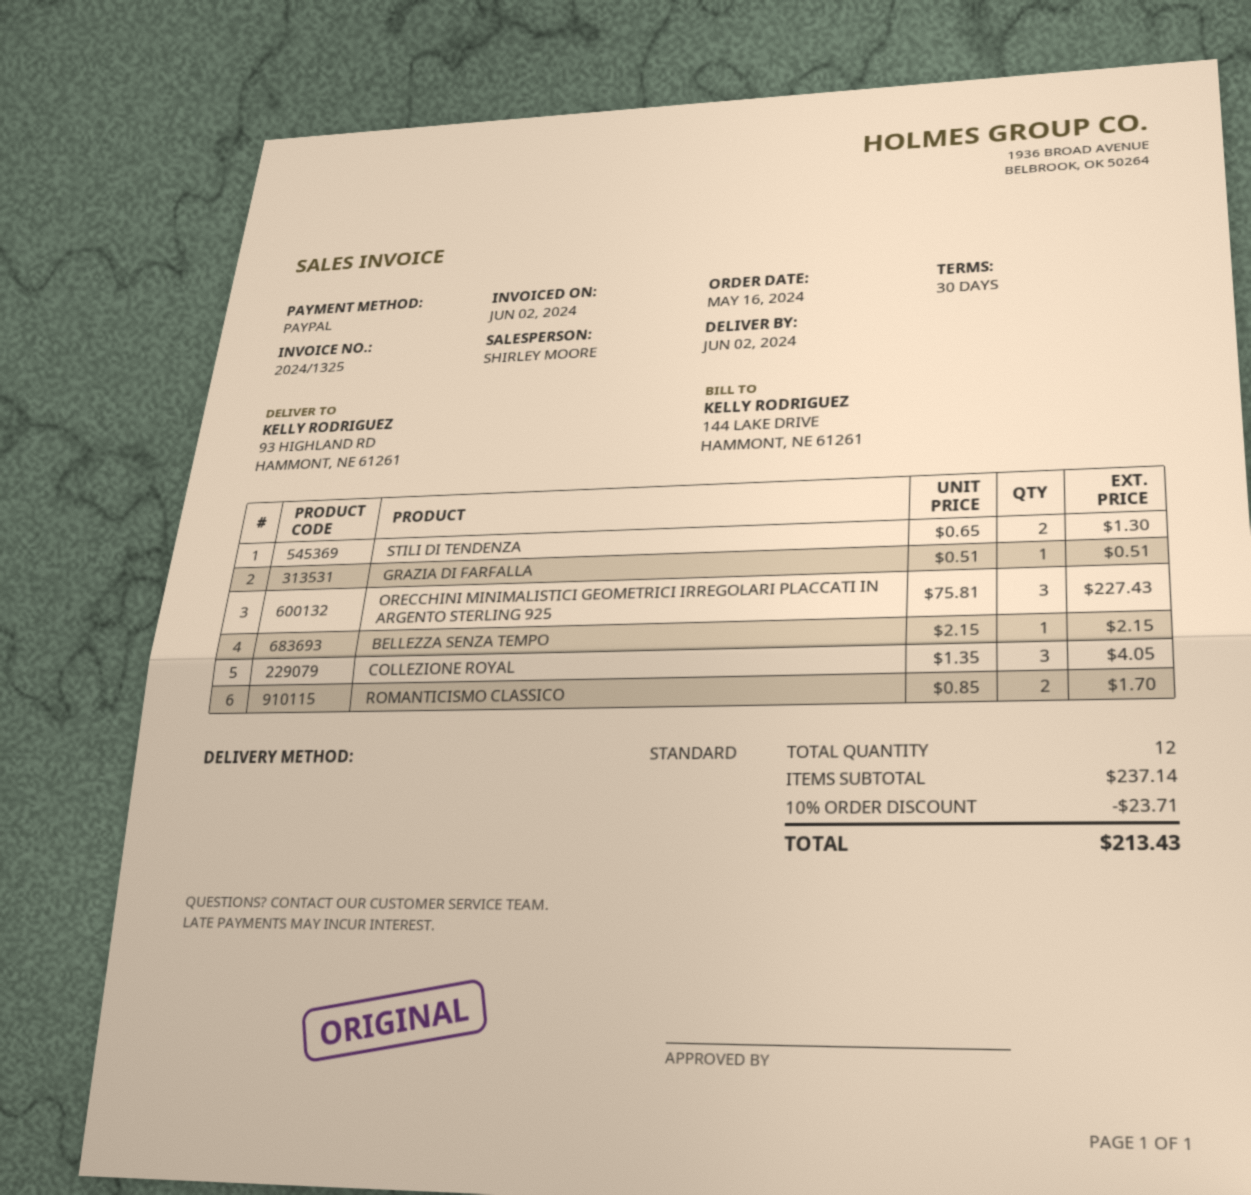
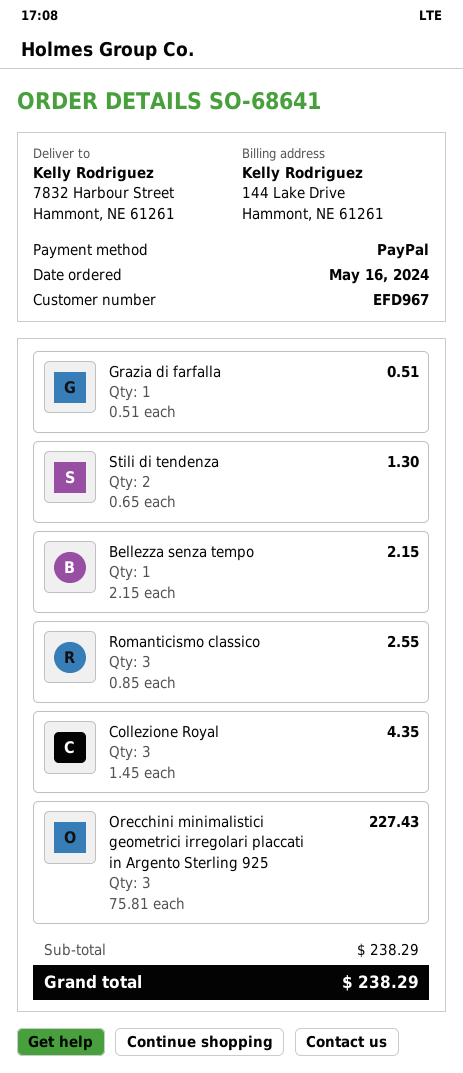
ship to: 93 HIGHLAND RD, HAMMONT, NE 61261 -> 7832 Harbour Street, Hammont, NE 61261
COLLEZIONE ROYAL: 3 x 1.35 = 4.05 -> 3 x 1.45 = 4.35
ROMANTICISMO CLASSICO: 2 x 0.85 = 1.70 -> 3 x 0.85 = 2.55
subtotal: 237.14 -> 238.29
discount: 10% = 23.71 -> none
total: 213.43 -> 238.29

